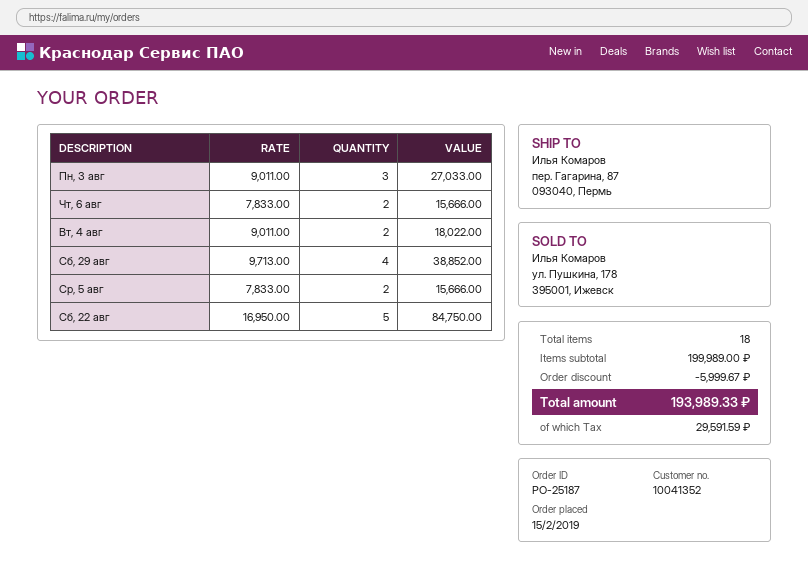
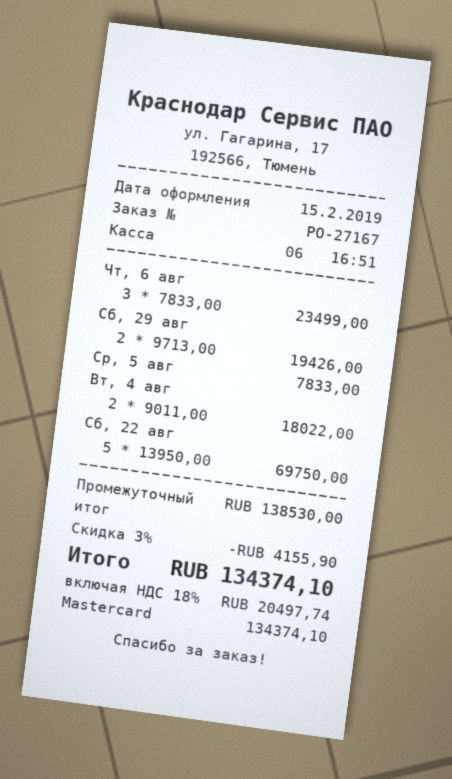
order number: PO-25187 -> PO-27167
Пн, 3 авг: 3 x 9011.00 = 27033.00 -> none
Чт, 6 авг: 2 x 7833.00 = 15666.00 -> 3 x 7833.00 = 23499.00
Сб, 29 авг: 4 x 9713.00 = 38852.00 -> 2 x 9713.00 = 19426.00
Ср, 5 авг: 2 x 7833.00 = 15666.00 -> 1 x 7833.00 = 7833.00
Сб, 22 авг: 5 x 16950.00 = 84750.00 -> 5 x 13950.00 = 69750.00
subtotal: 199989.00 -> 138530.00
discount: 5999.67 -> 4155.90
tax: 29591.59 -> 20497.74
total: 193989.33 -> 134374.10

